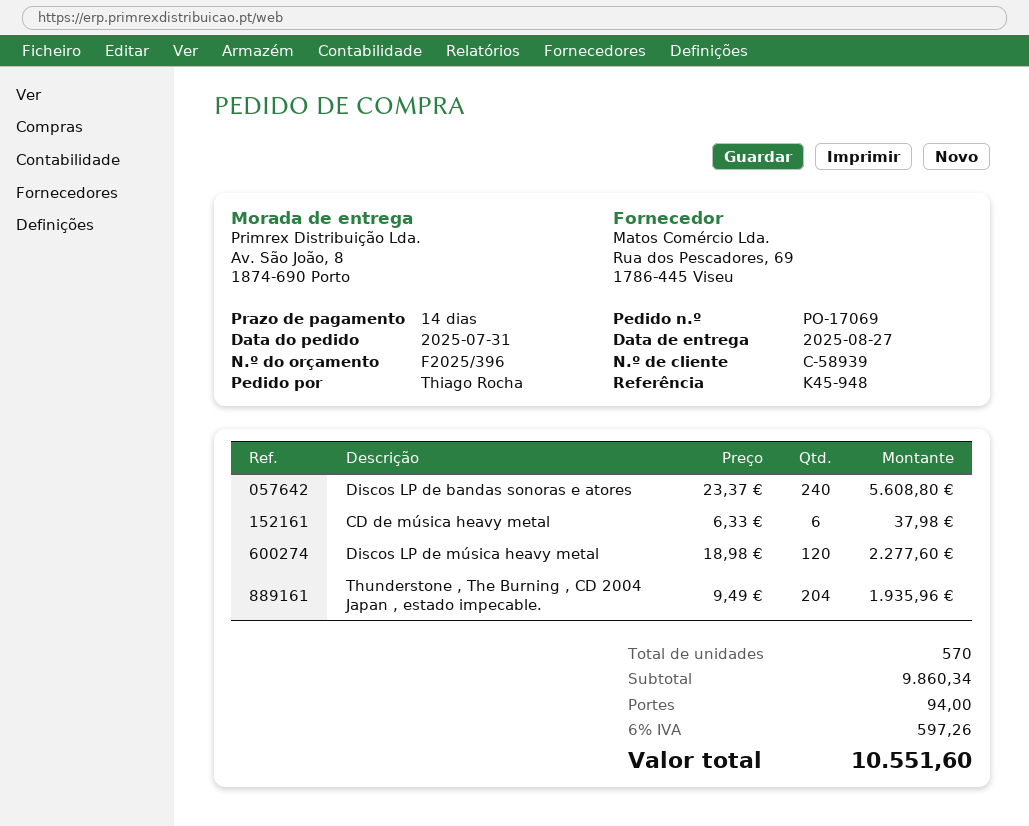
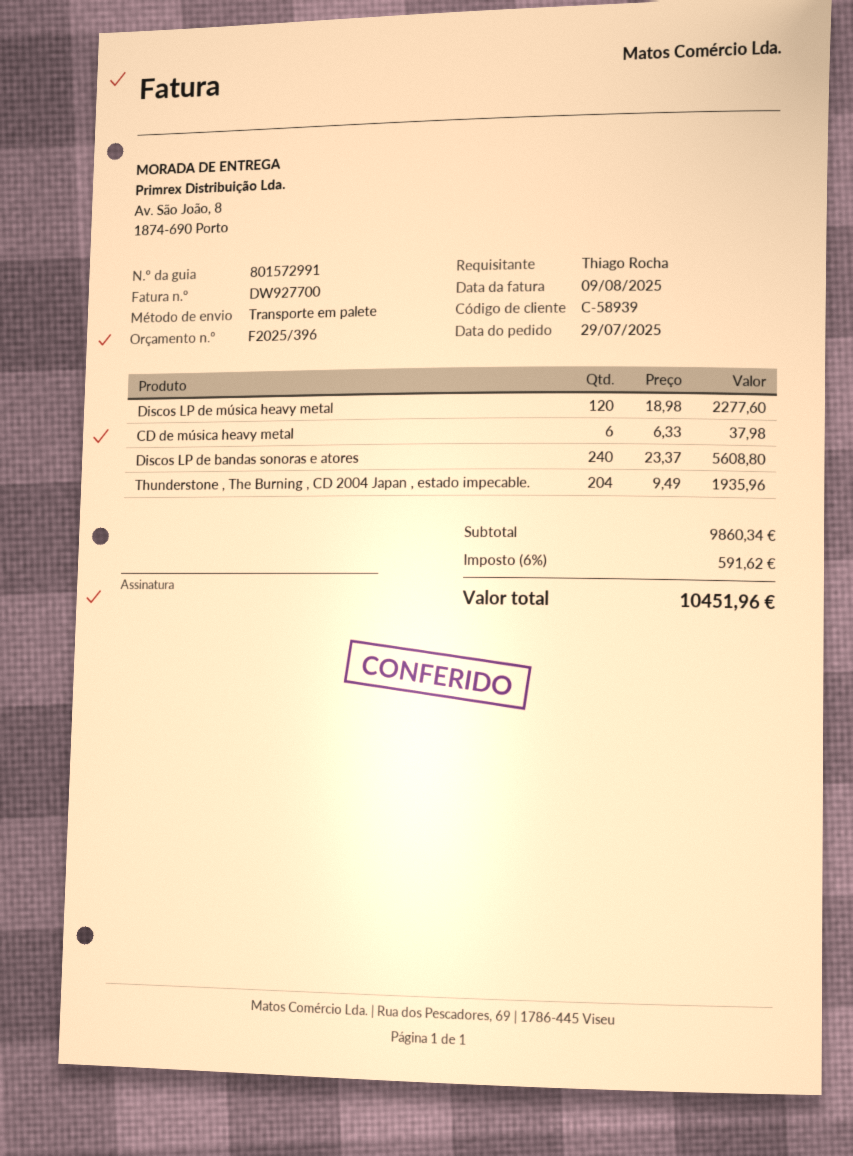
order date: 2025-07-31 -> 2025-07-29
shipping: 94.00 -> none
tax: 6% = 597.26 -> 6% = 591.62
total: 10551.60 -> 10451.96

